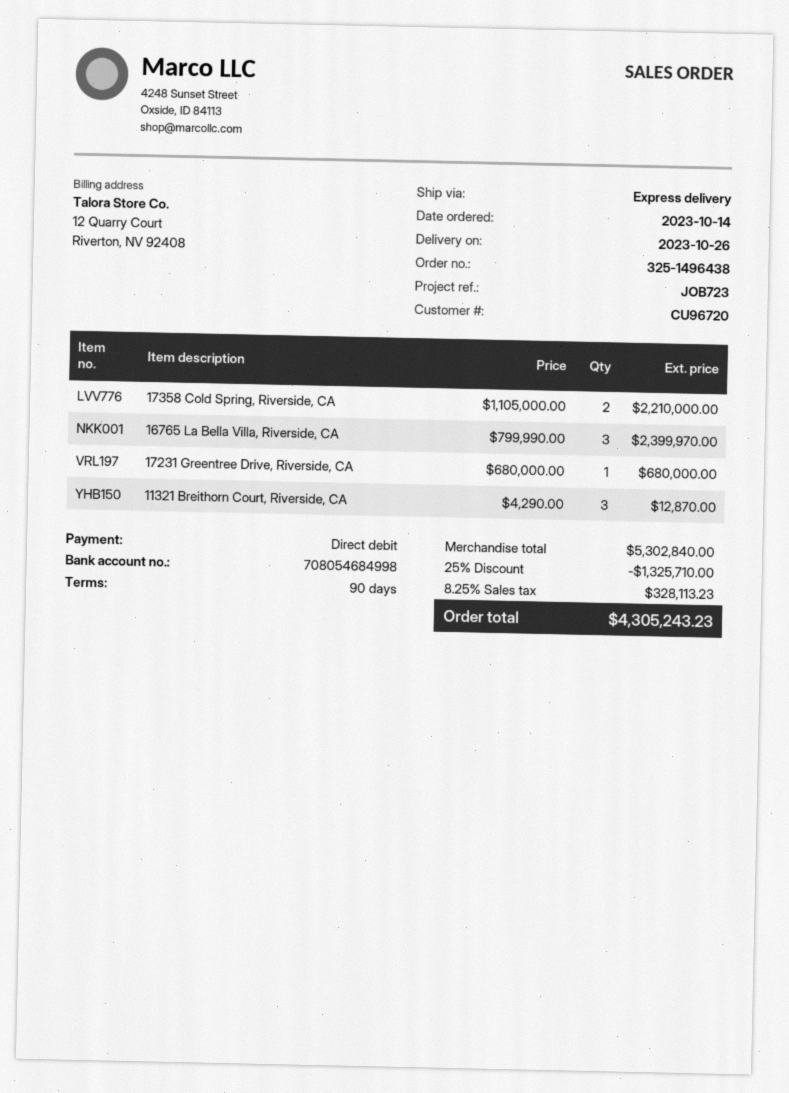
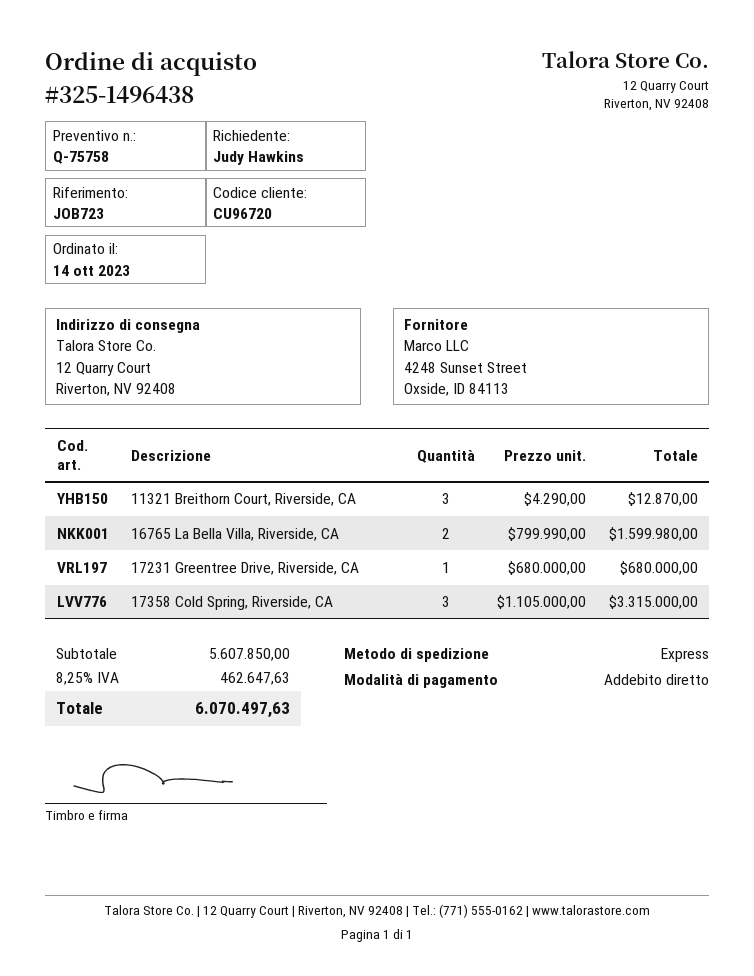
17358 Cold Spring, Riverside, CA: 2 x 1105000.00 = 2210000.00 -> 3 x 1105000.00 = 3315000.00
16765 La Bella Villa, Riverside, CA: 3 x 799990.00 = 2399970.00 -> 2 x 799990.00 = 1599980.00
subtotal: 5302840.00 -> 5607850.00
discount: 25% = 1325710.00 -> none
tax: 8.25% = 328113.23 -> 8.25% = 462647.63
total: 4305243.23 -> 6070497.63

